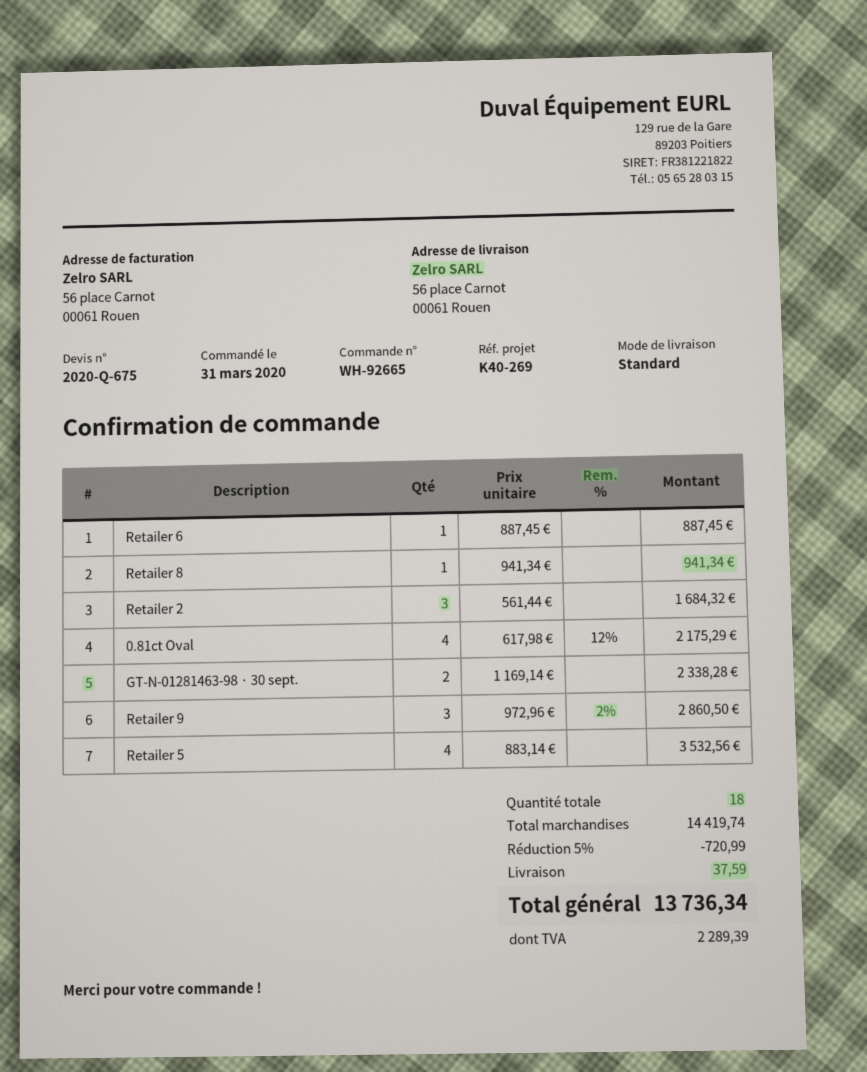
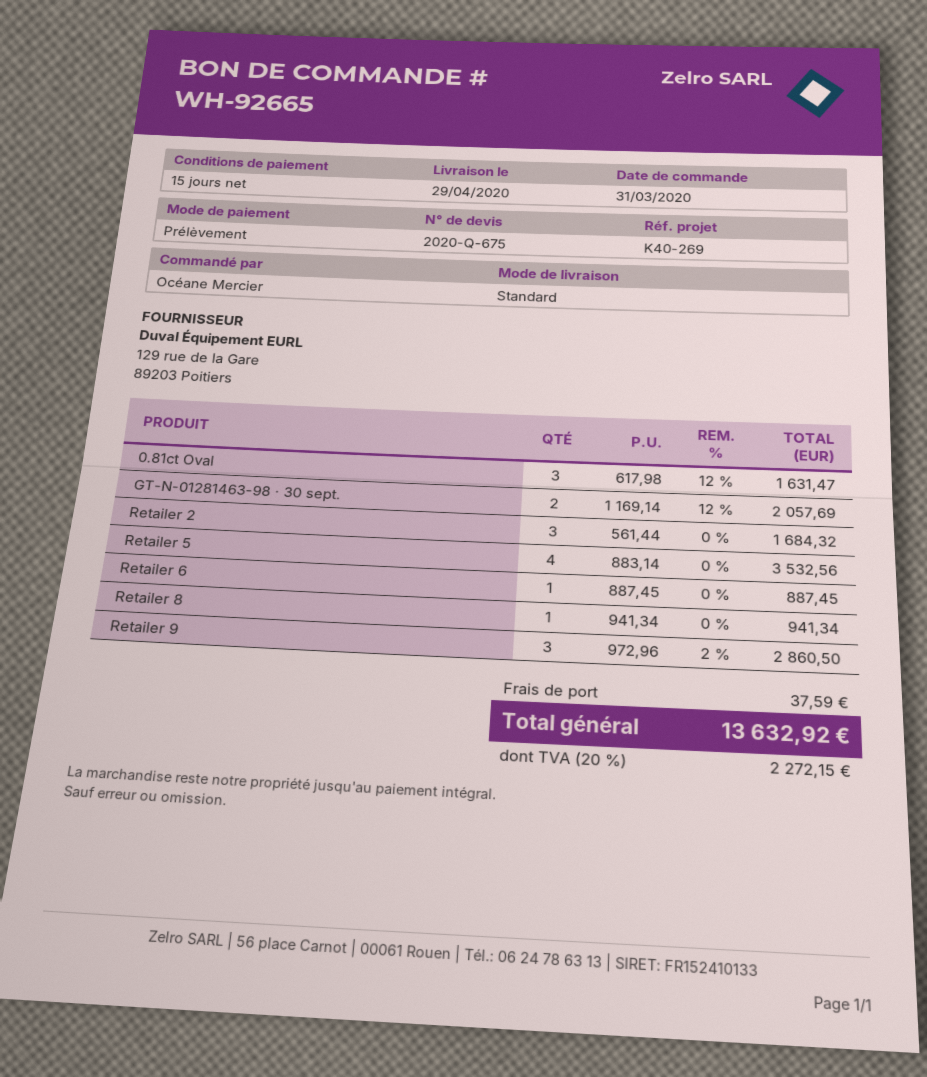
0.81ct Oval: 4 x 617.98 - 12% = 2175.29 -> 3 x 617.98 - 12% = 1631.47
GT-N-01281463-98 · 30 sept.: 2 x 1169.14 = 2338.28 -> 2 x 1169.14 - 12% = 2057.69
discount: 5% = 720.99 -> none
tax: 2289.39 -> 2272.15
total: 13736.34 -> 13632.92

